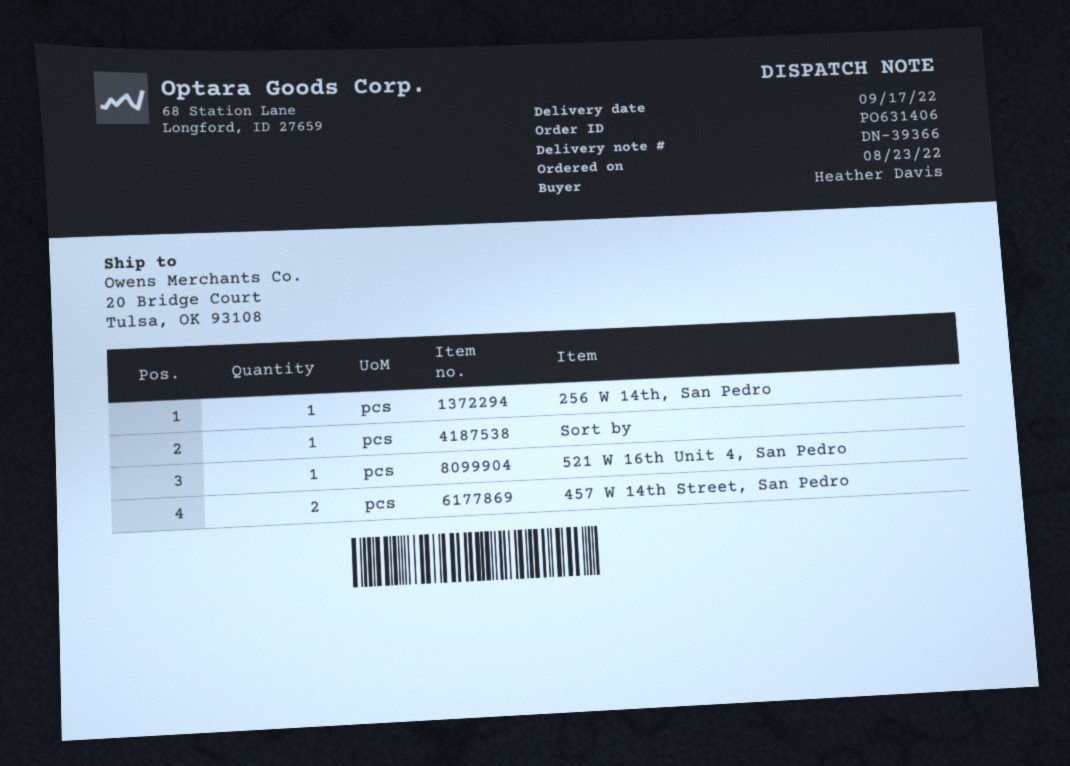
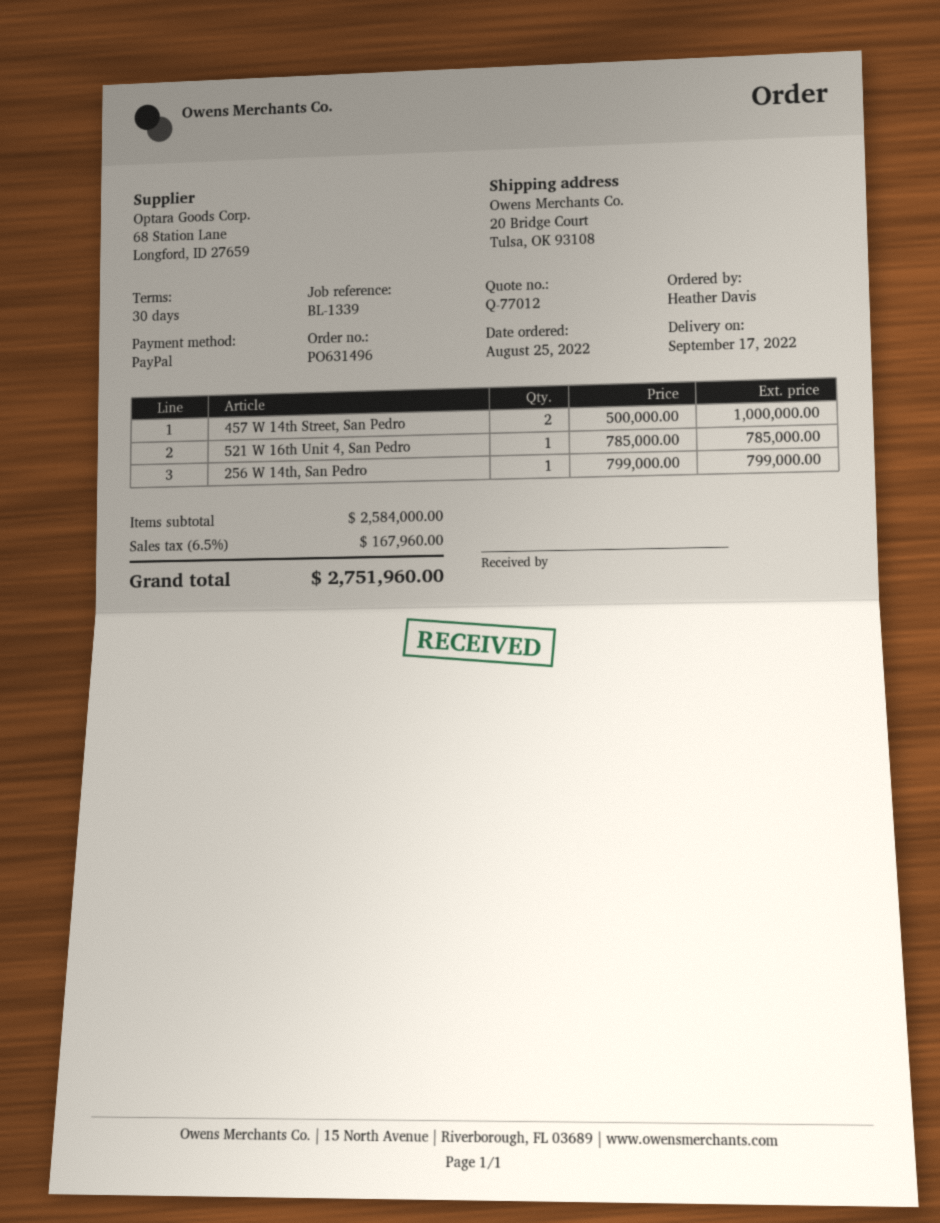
order number: PO631406 -> PO631496
order date: 2022-08-23 -> 2022-08-25
Sort by: 1 -> none

